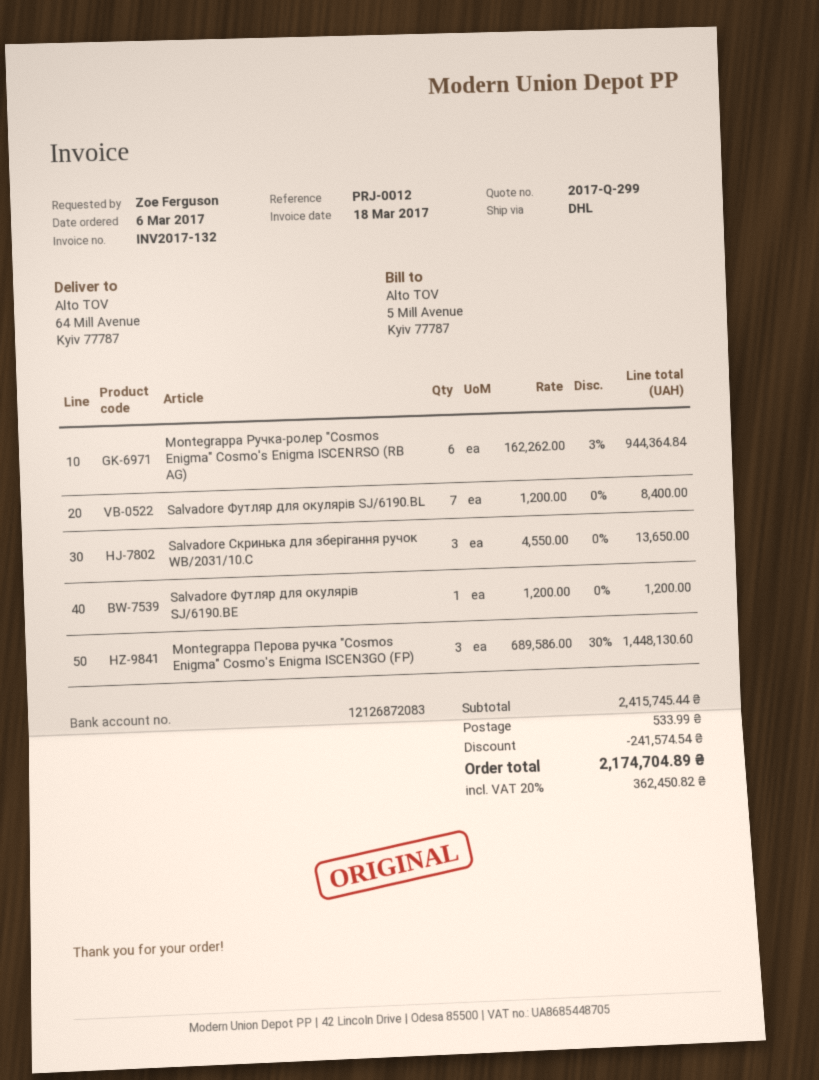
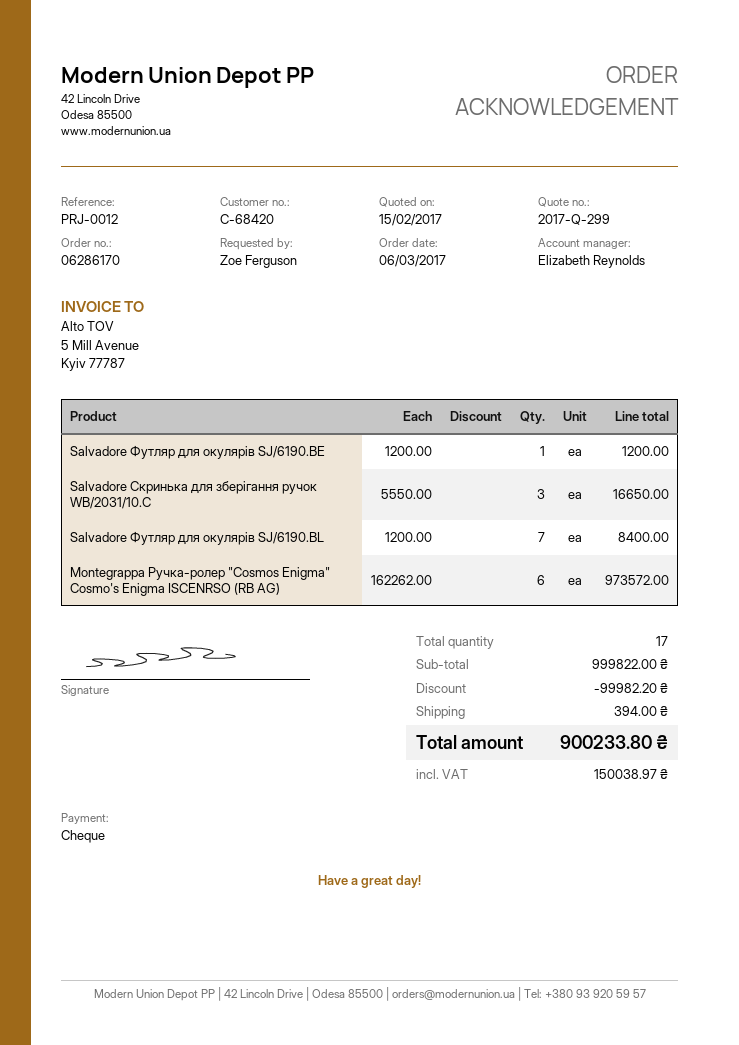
Montegrappa Ручка-ролер "Cosmos Enigma" Cosmo's Enigma ISCENRSO (RB AG): 6 x 162262.00 - 3% = 944364.84 -> 6 x 162262.00 = 973572.00
Salvadore Скринька для зберігання ручок WB/2031/10.C: 3 x 4550.00 = 13650.00 -> 3 x 5550.00 = 16650.00
Montegrappa Перова ручка "Cosmos Enigma" Cosmo's Enigma ISCEN3GO (FP): 3 x 689586.00 - 30% = 1448130.60 -> none
subtotal: 2415745.44 -> 999822.00
discount: 241574.54 -> 99982.20
shipping: 533.99 -> 394.00
tax: 362450.82 -> 150038.97
total: 2174704.89 -> 900233.80

